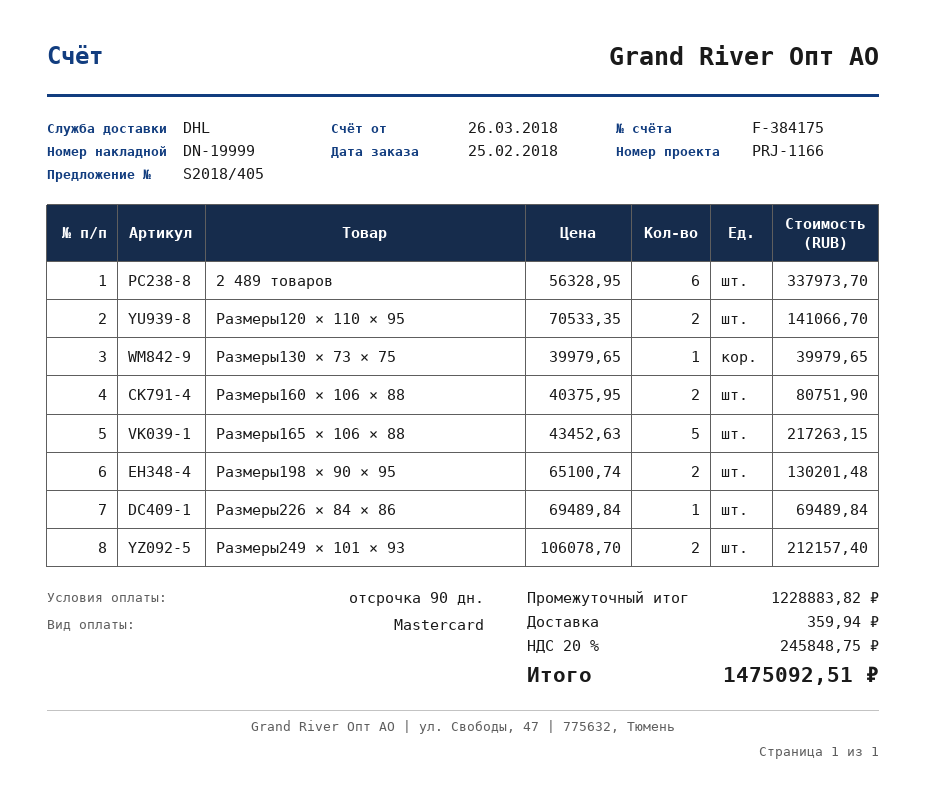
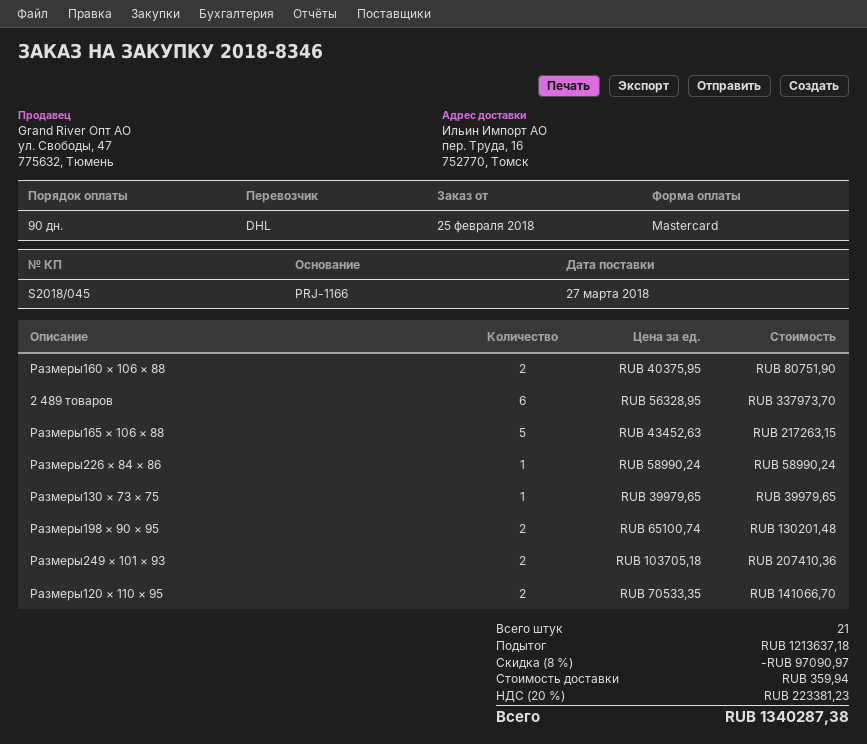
quote number: S2018/405 -> S2018/045
Размеры226 × 84 × 86: 1 x 69489.84 = 69489.84 -> 1 x 58990.24 = 58990.24
Размеры249 × 101 × 93: 2 x 106078.70 = 212157.40 -> 2 x 103705.18 = 207410.36
subtotal: 1228883.82 -> 1213637.18
discount: none -> 8% = 97090.97
tax: 20% = 245848.75 -> 20% = 223381.23
total: 1475092.51 -> 1340287.38

